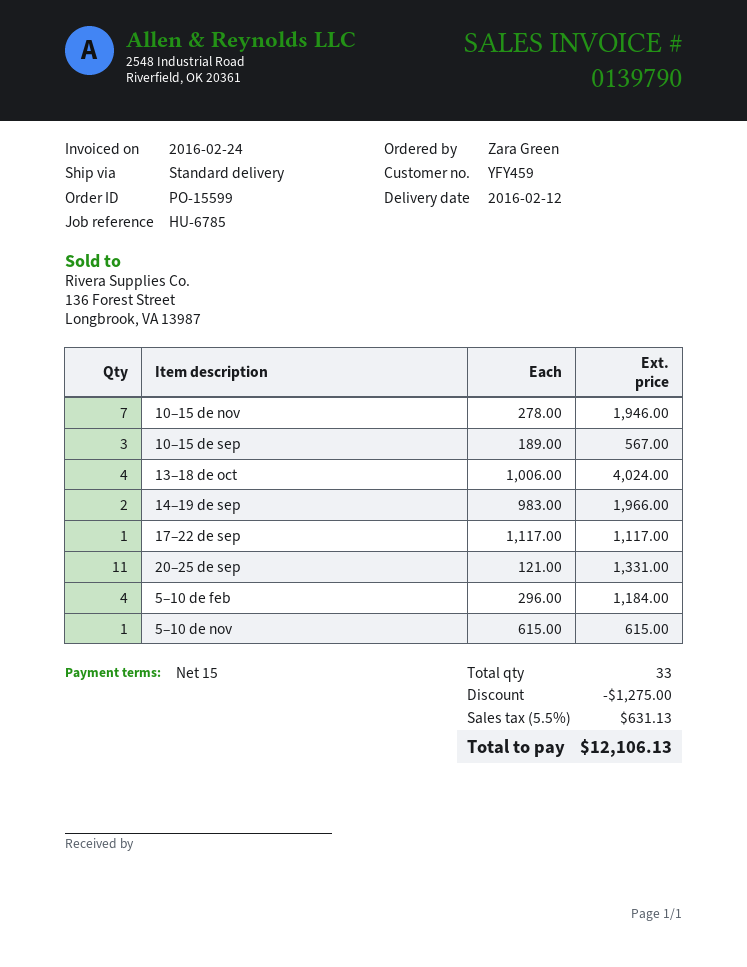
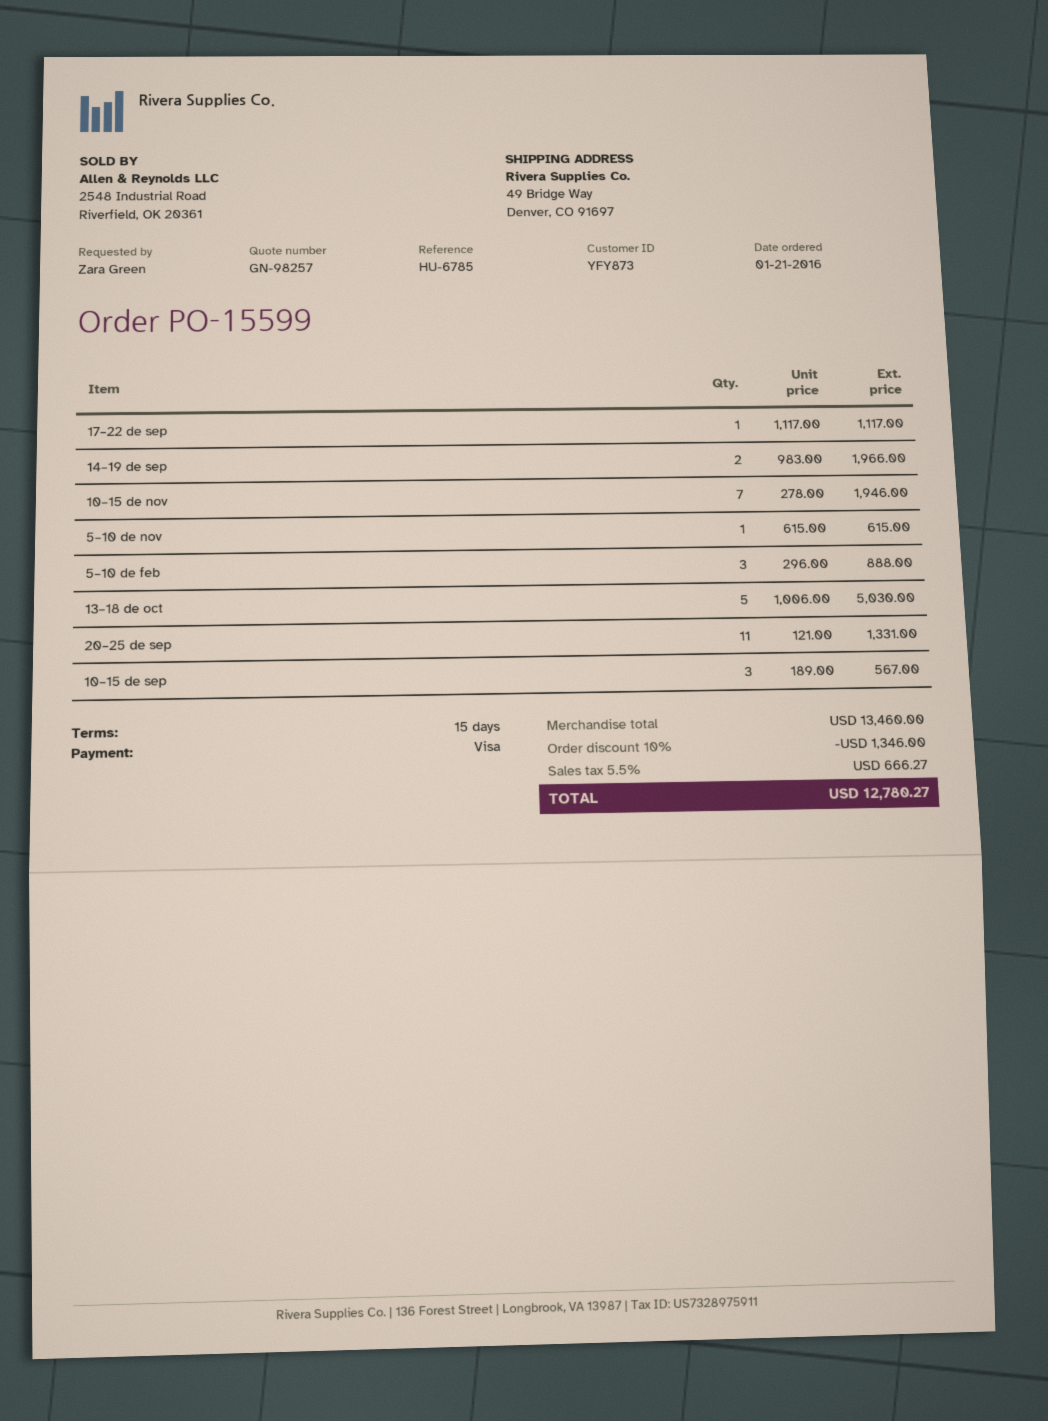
customer number: YFY459 -> YFY873
13–18 de oct: 4 x 1006.00 = 4024.00 -> 5 x 1006.00 = 5030.00
5–10 de feb: 4 x 296.00 = 1184.00 -> 3 x 296.00 = 888.00
discount: 1275.00 -> 1346.00
tax: 5.5% = 631.13 -> 5.5% = 666.27
total: 12106.13 -> 12780.27

